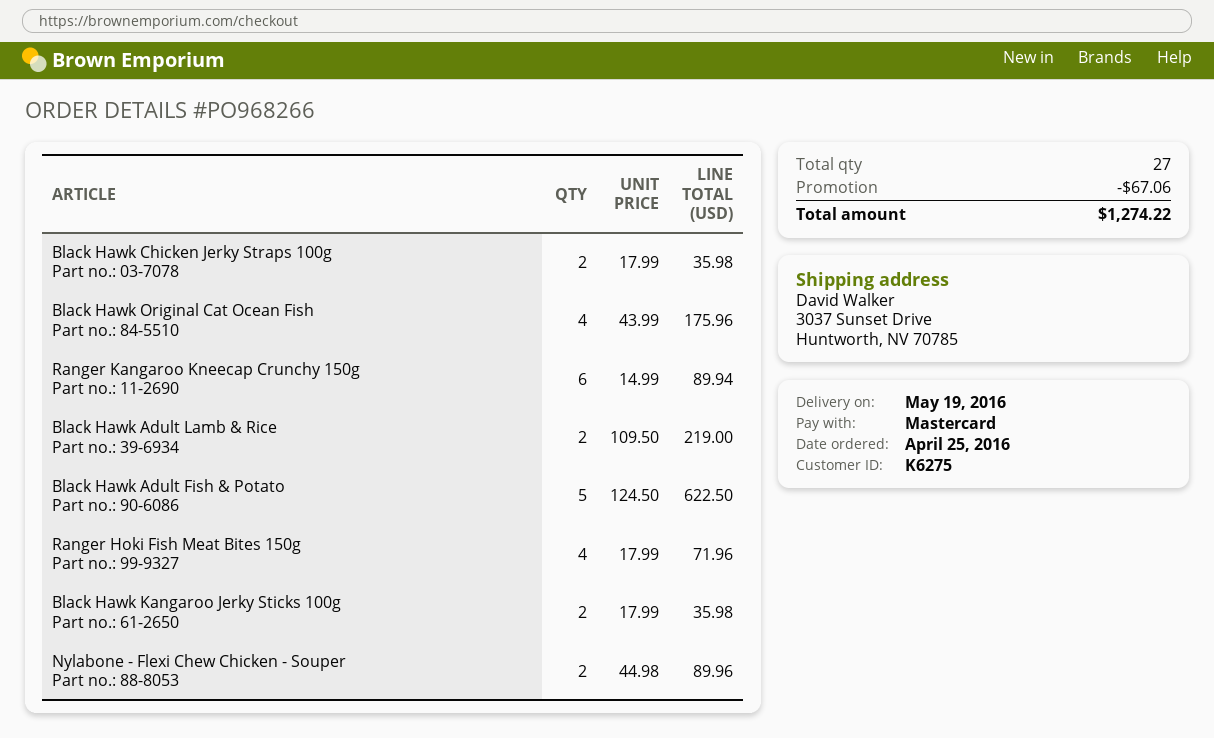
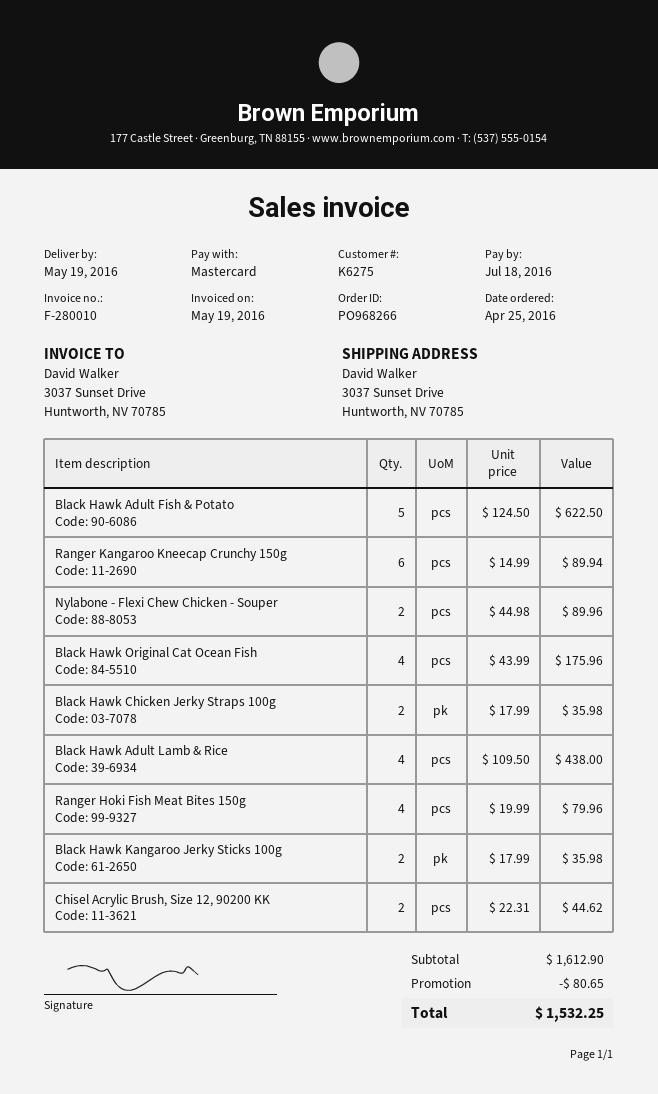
Black Hawk Adult Lamb & Rice: 2 x 109.50 = 219.00 -> 4 x 109.50 = 438.00
Ranger Hoki Fish Meat Bites 150g: 4 x 17.99 = 71.96 -> 4 x 19.99 = 79.96
Chisel Acrylic Brush, Size 12, 90200 KK: none -> 2 x 22.31 = 44.62
discount: 67.06 -> 80.65
total: 1274.22 -> 1532.25

